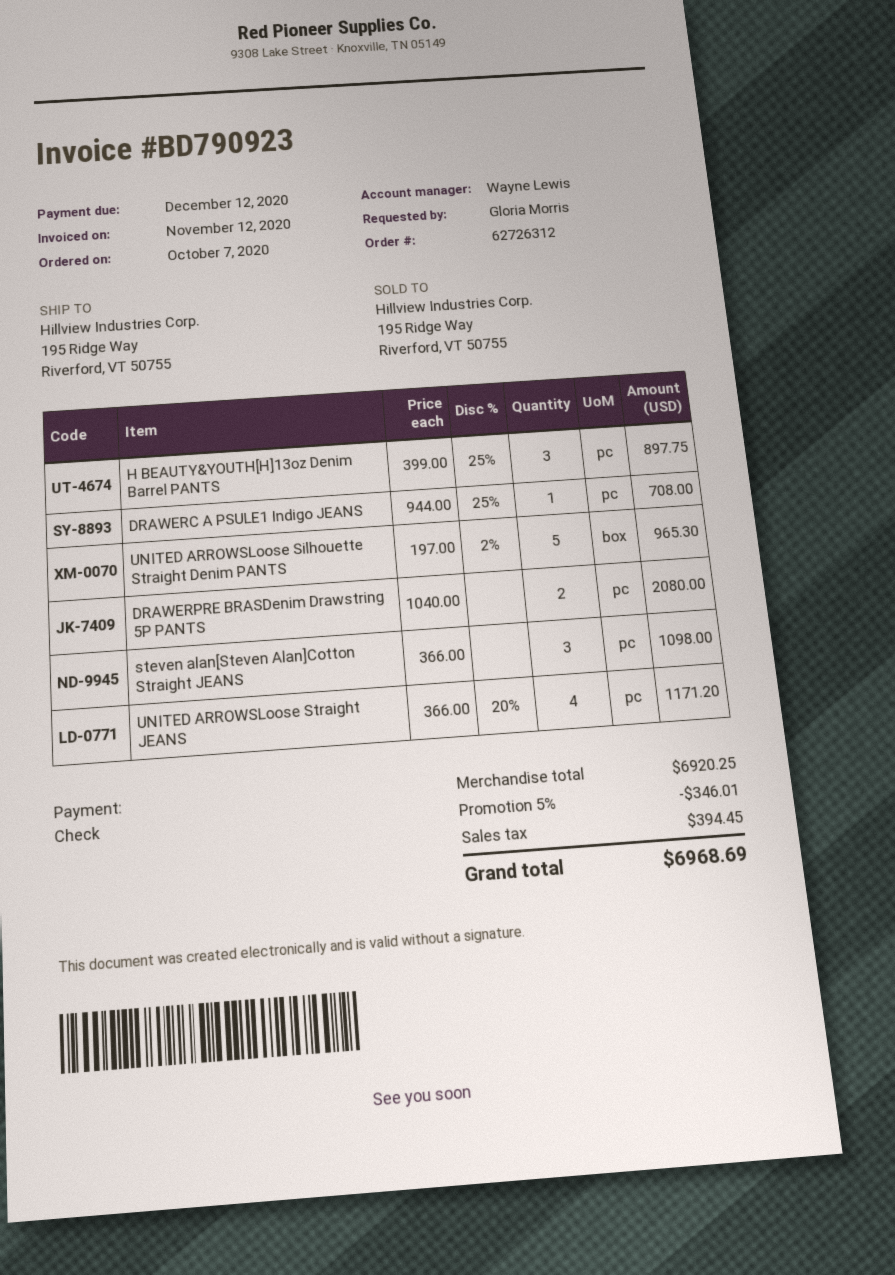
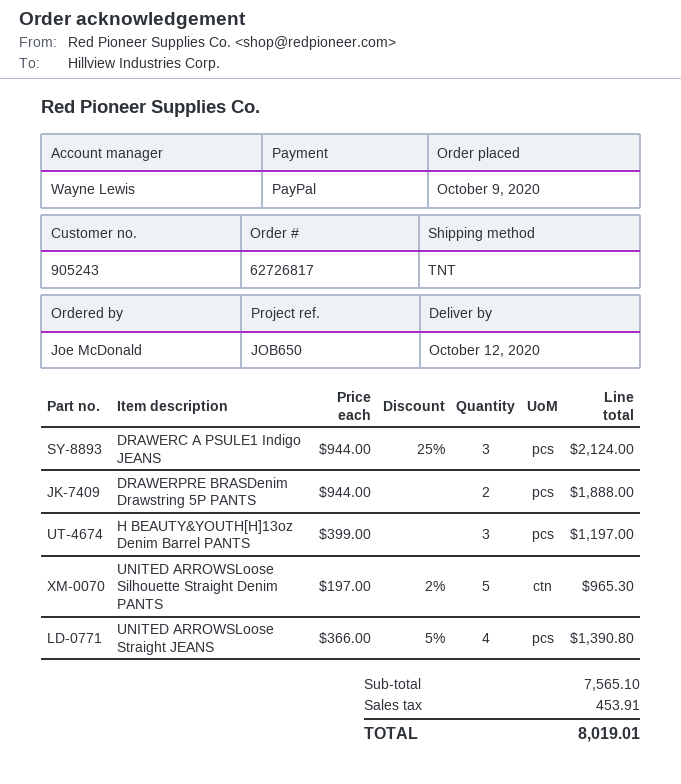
order number: 62726312 -> 62726817
order date: 2020-10-07 -> 2020-10-09
ordered by: Gloria Morris -> Joe McDonald
payment method: cheque -> PayPal
H BEAUTY&YOUTH[H]13oz Denim Barrel PANTS: 3 x 399.00 - 25% = 897.75 -> 3 x 399.00 = 1197.00
DRAWERC A PSULE1 Indigo JEANS: 1 x 944.00 - 25% = 708.00 -> 3 x 944.00 - 25% = 2124.00
DRAWERPRE BRASDenim Drawstring 5P PANTS: 2 x 1040.00 = 2080.00 -> 2 x 944.00 = 1888.00
steven alan[Steven Alan]Cotton Straight JEANS: 3 x 366.00 = 1098.00 -> none
UNITED ARROWSLoose Straight JEANS: 4 x 366.00 - 20% = 1171.20 -> 4 x 366.00 - 5% = 1390.80
subtotal: 6920.25 -> 7565.10
discount: 5% = 346.01 -> none
tax: 394.45 -> 453.91
total: 6968.69 -> 8019.01

